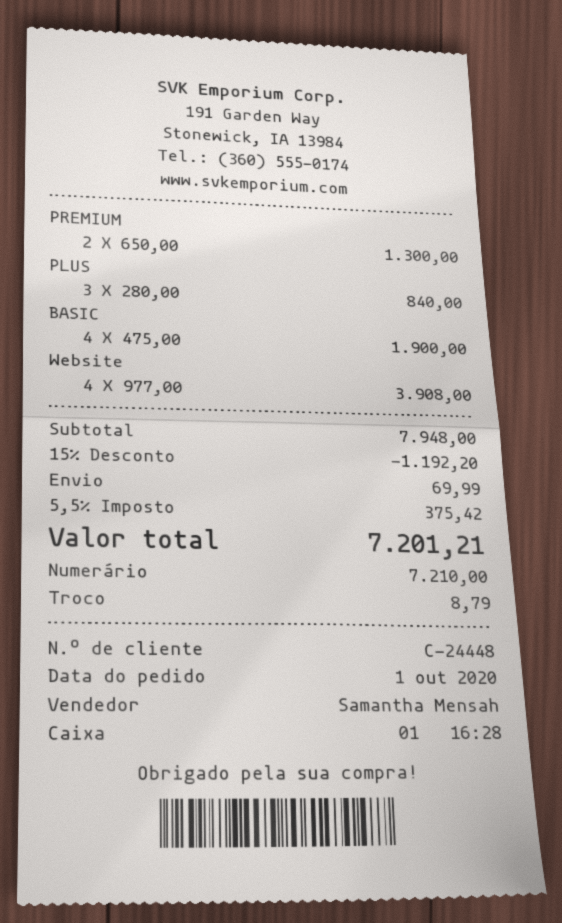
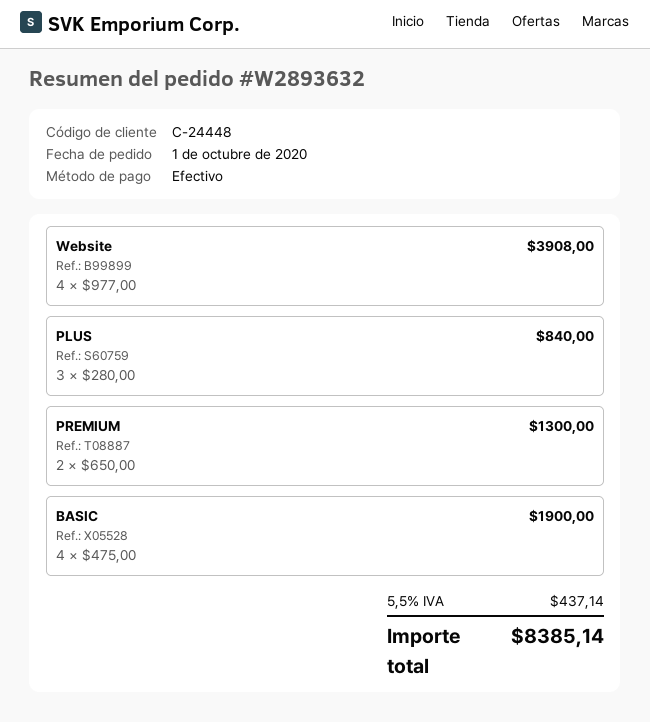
discount: 15% = 1192.20 -> none
shipping: 69.99 -> none
tax: 5.5% = 375.42 -> 5.5% = 437.14
total: 7201.21 -> 8385.14

